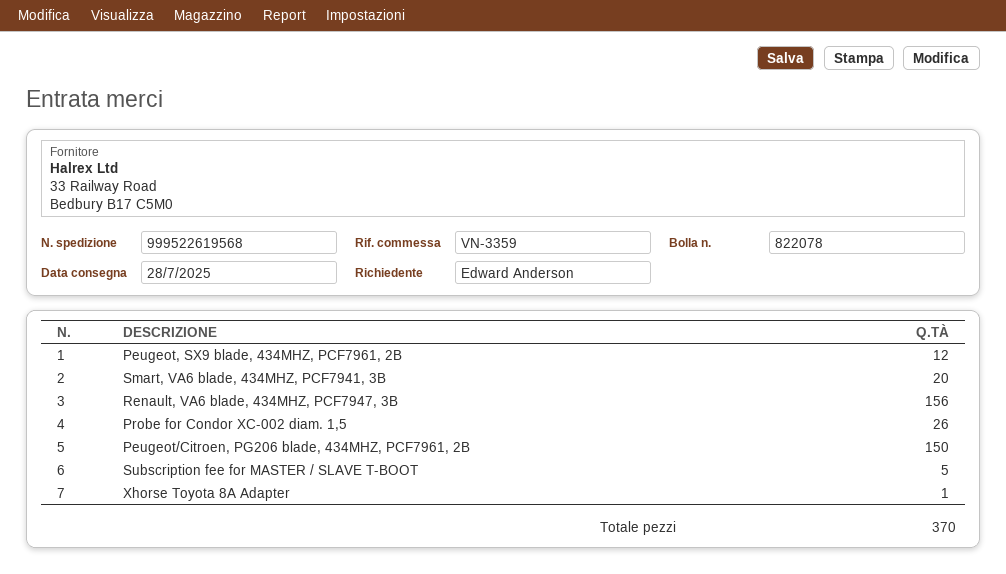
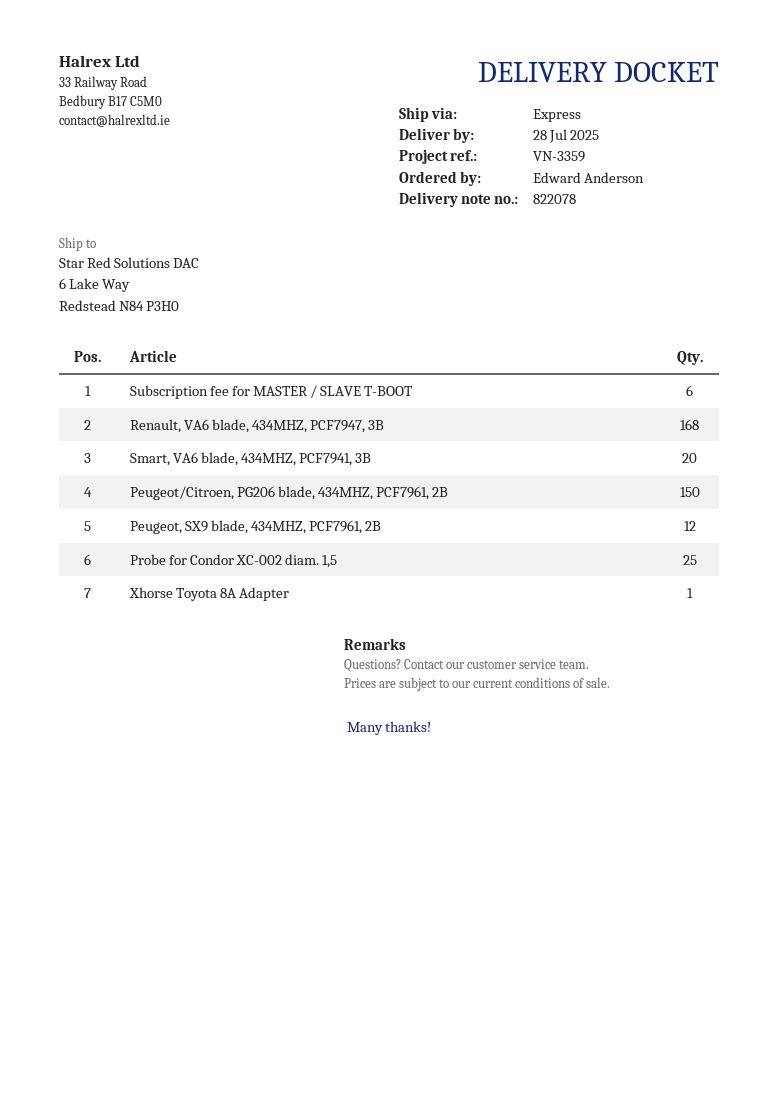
Renault, VA6 blade, 434MHZ, PCF7947, 3B: 156 -> 168
Probe for Condor XC-002 diam. 1,5: 26 -> 25
Subscription fee for MASTER / SLAVE T-BOOT: 5 -> 6

